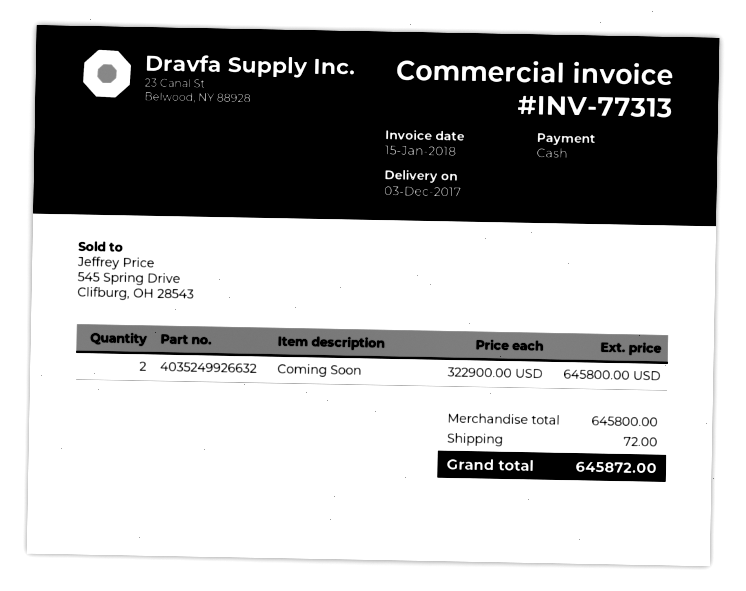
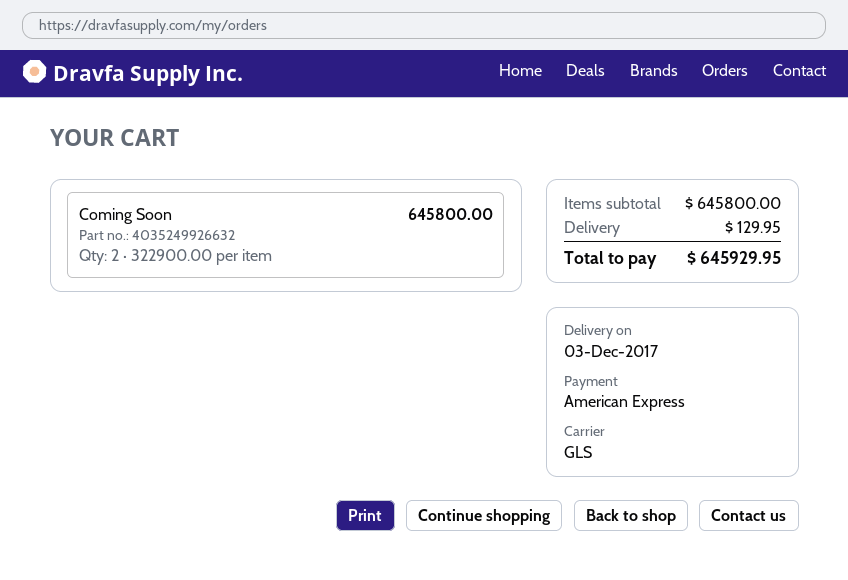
payment method: cash -> American Express
shipping: 72.00 -> 129.95
total: 645872.00 -> 645929.95

